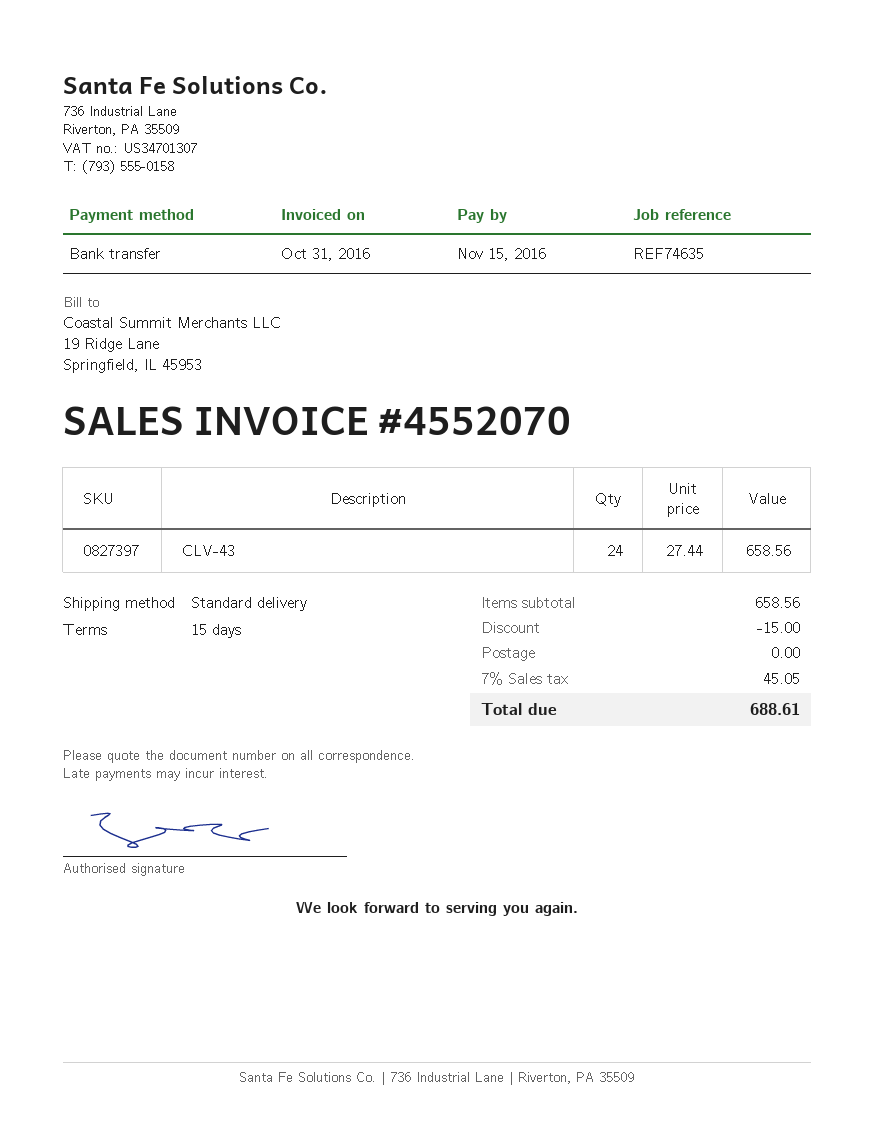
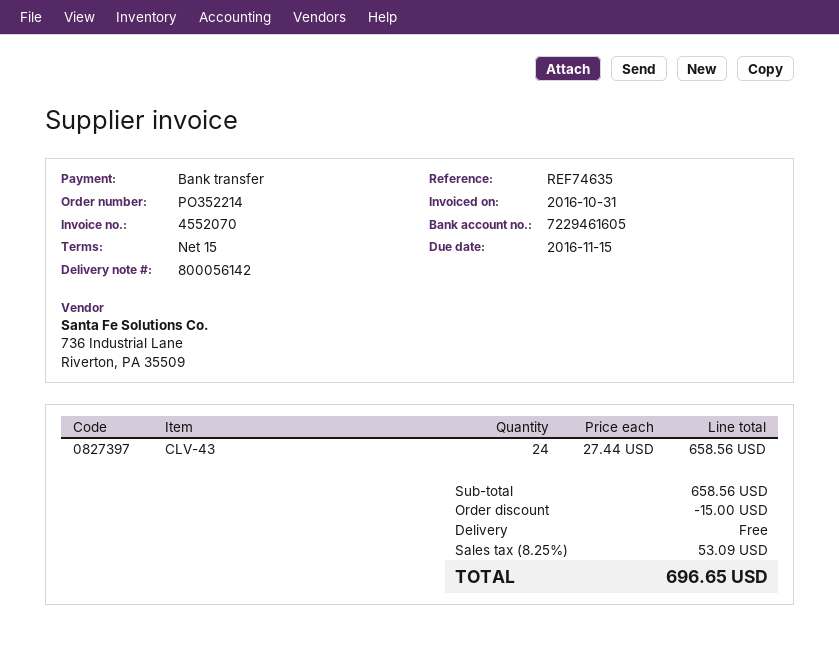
tax: 7% = 45.05 -> 8.25% = 53.09
total: 688.61 -> 696.65

